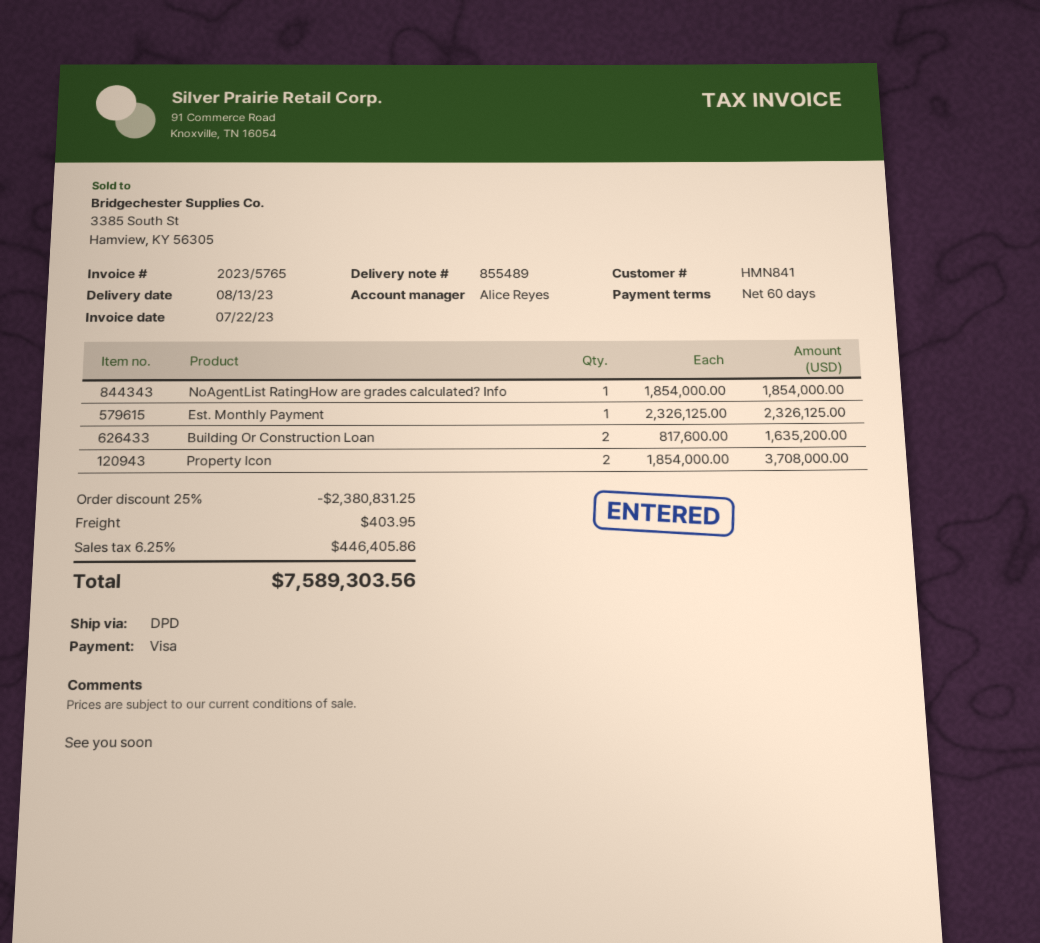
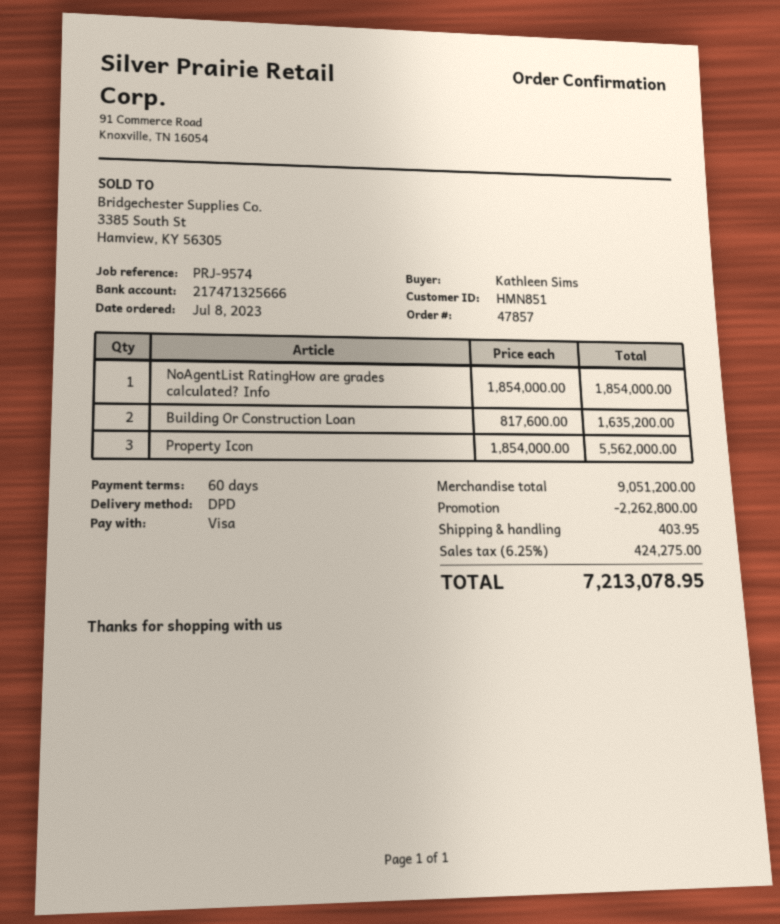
customer number: HMN841 -> HMN851
Est. Monthly Payment: 1 x 2326125.00 = 2326125.00 -> none
Property Icon: 2 x 1854000.00 = 3708000.00 -> 3 x 1854000.00 = 5562000.00
discount: 2380831.25 -> 2262800.00
tax: 6.25% = 446405.86 -> 6.25% = 424275.00
total: 7589303.56 -> 7213078.95

